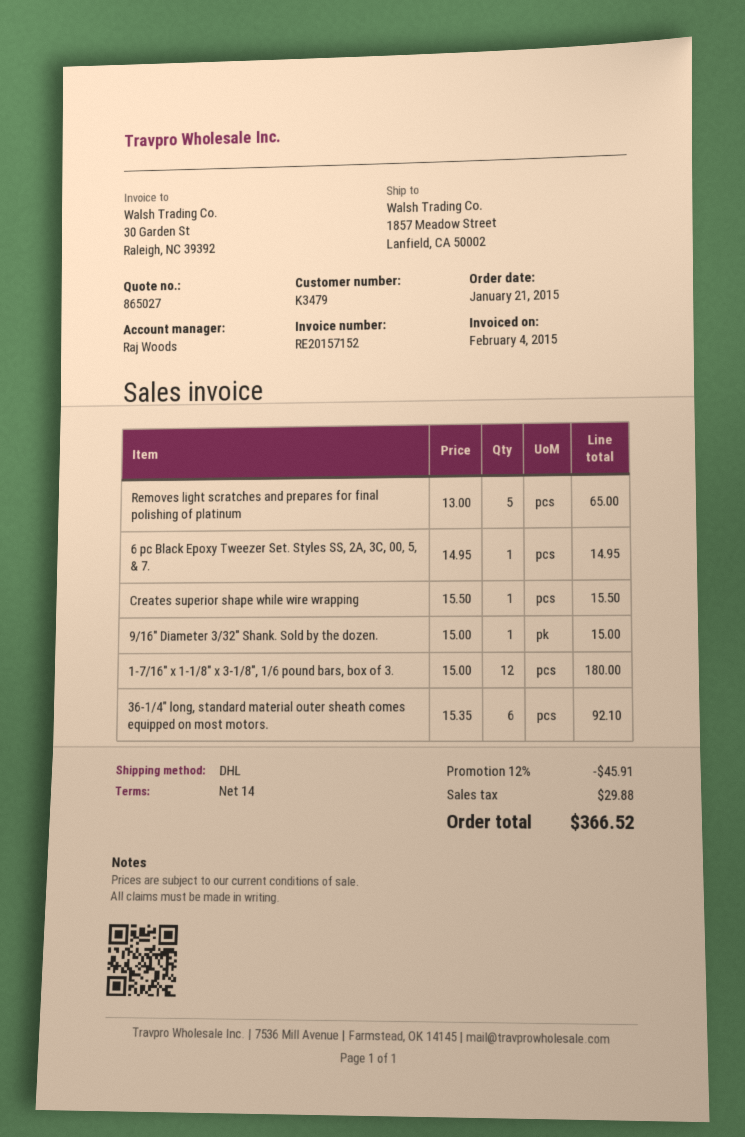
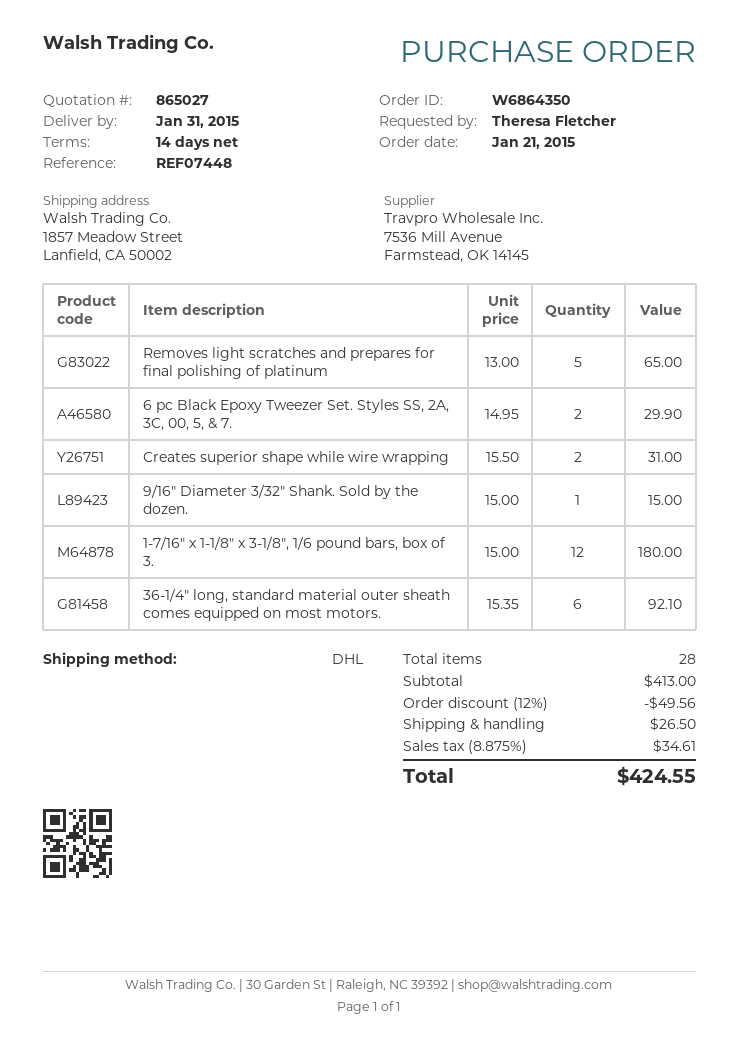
6 pc Black Epoxy Tweezer Set. Styles SS, 2A, 3C, 00, 5, & 7.: 1 x 14.95 = 14.95 -> 2 x 14.95 = 29.90
Creates superior shape while wire wrapping: 1 x 15.50 = 15.50 -> 2 x 15.50 = 31.00
discount: 12% = 45.91 -> 12% = 49.56
shipping: none -> 26.50
tax: 29.88 -> 34.61
total: 366.52 -> 424.55

